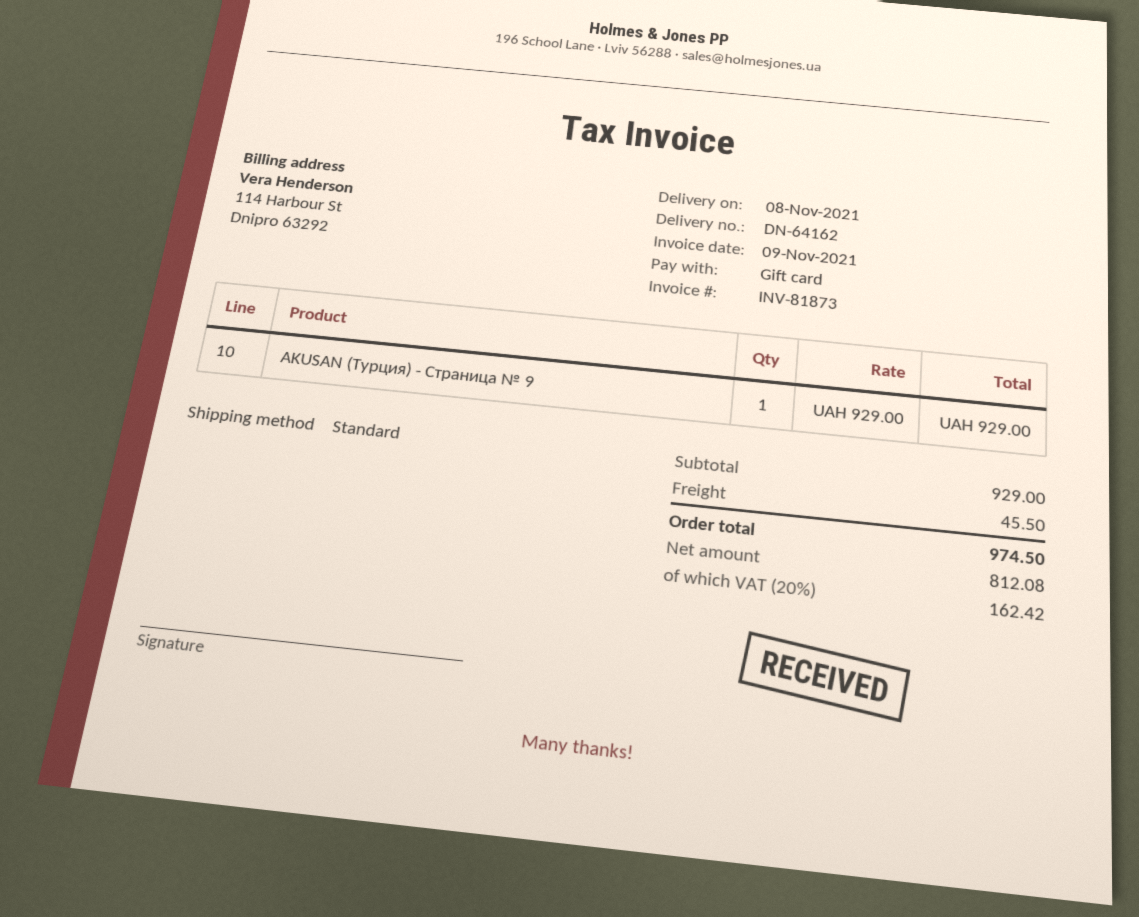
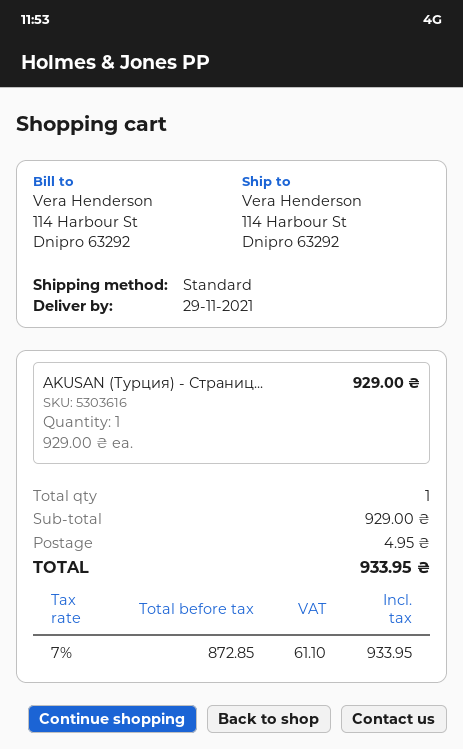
delivery date: 2021-11-08 -> 2021-11-29
shipping: 45.50 -> 4.95
net: 812.08 -> 872.85
tax: 20% = 162.42 -> 7% = 61.10
total: 974.50 -> 933.95

